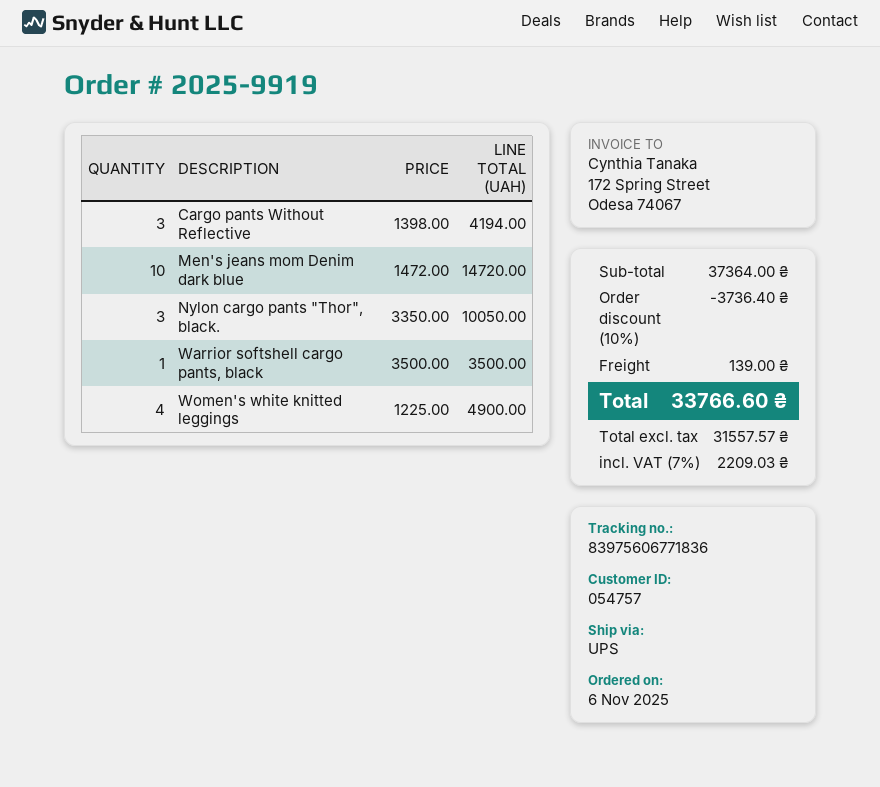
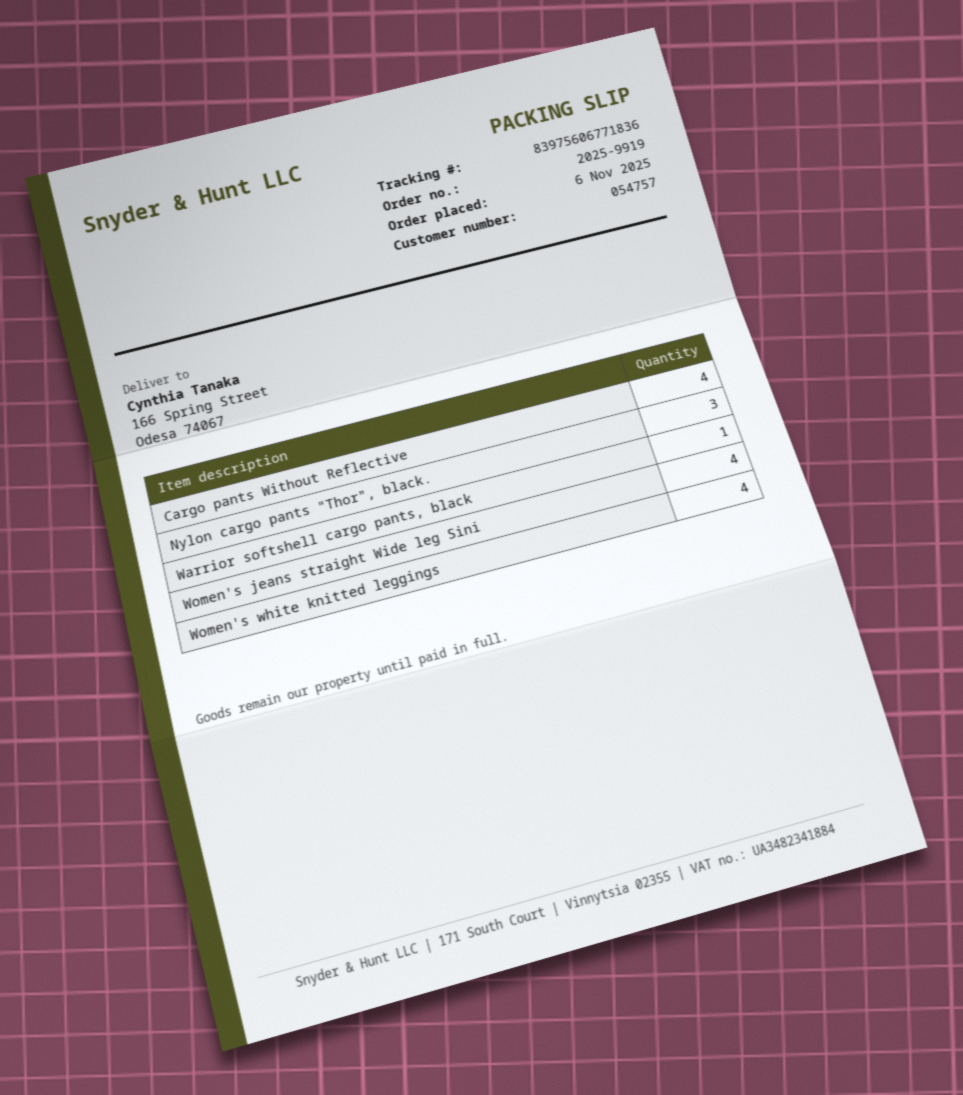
Cargo pants Without Reflective: 3 -> 4
Men's jeans mom Denim dark blue: 10 -> none
Women's jeans straight Wide leg Sinі: none -> 4

